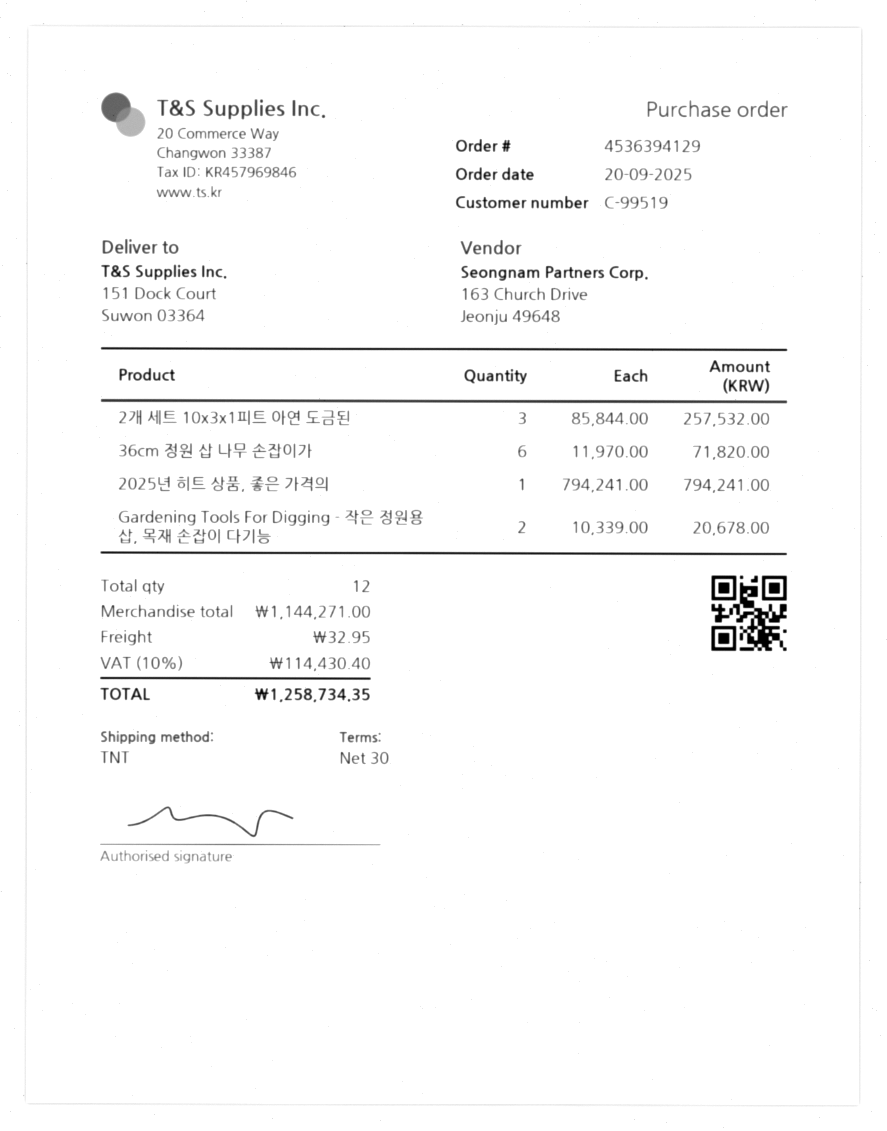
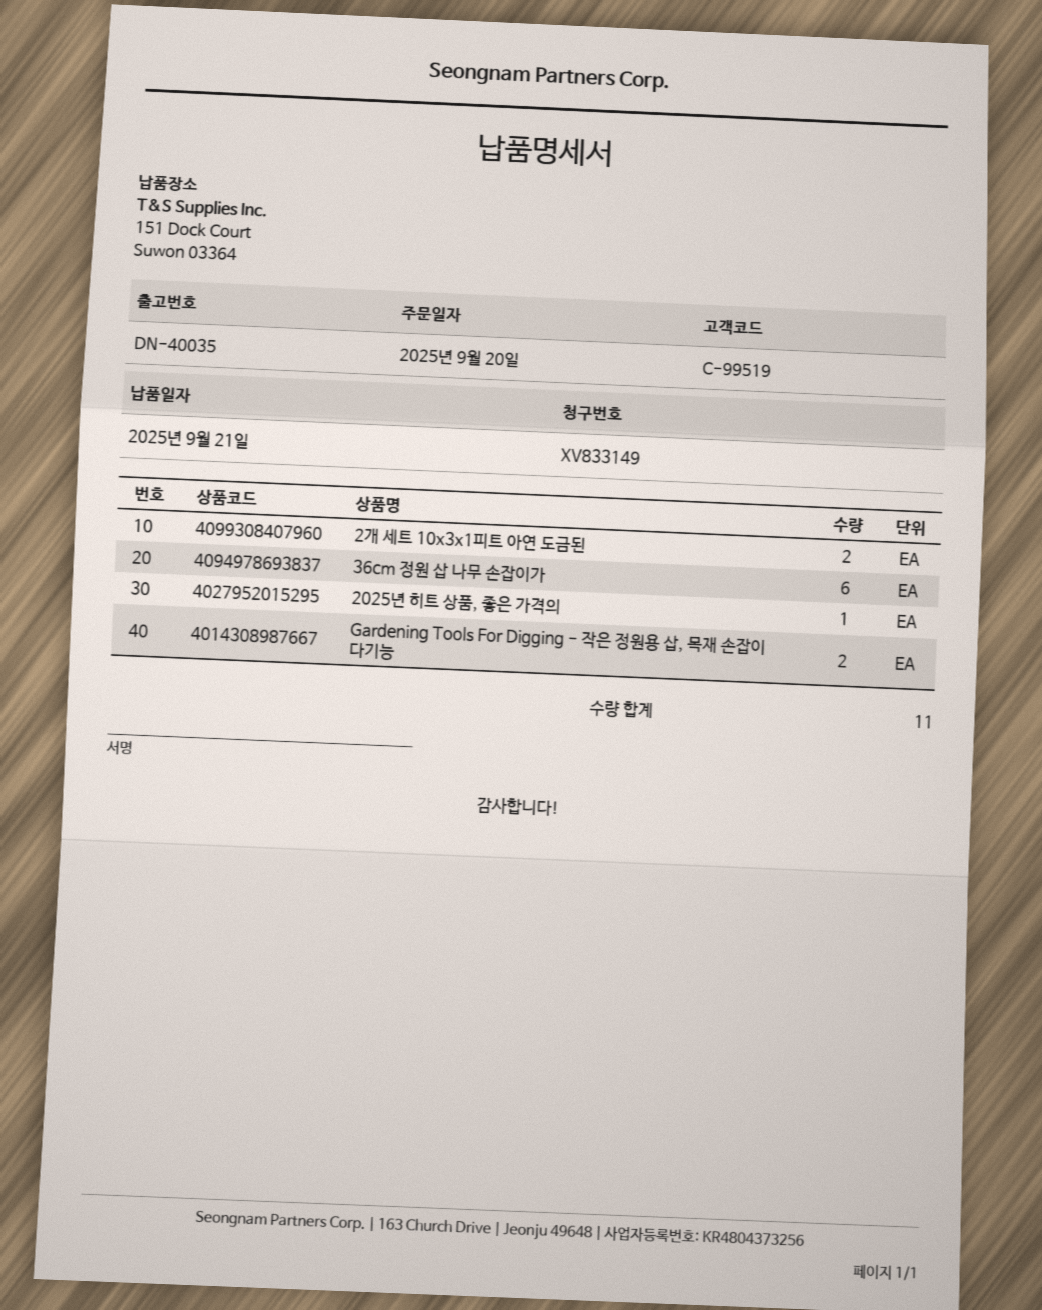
2개 세트 10x3x1피트 아연 도금된: 3 -> 2
total quantity: 12 -> 11

